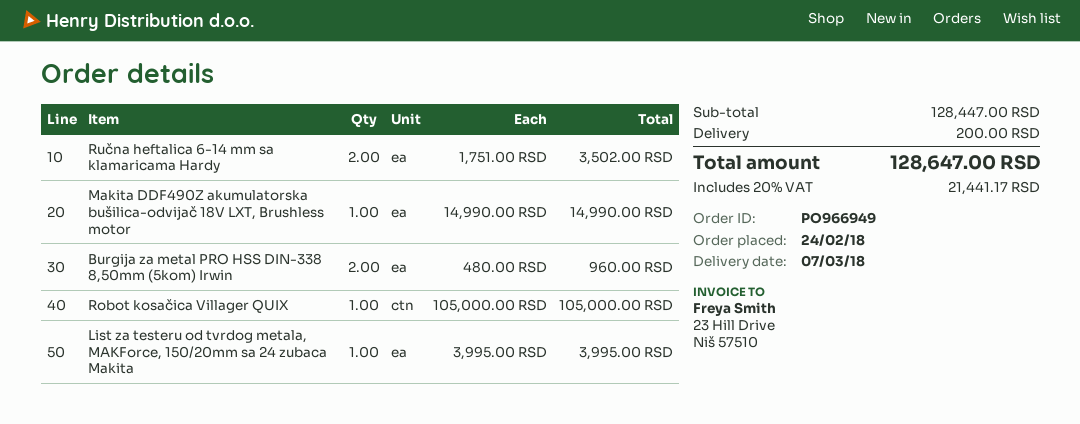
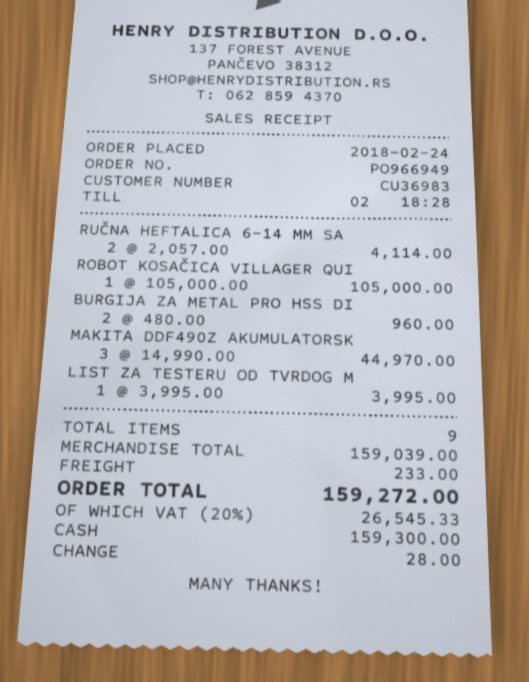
Ručna heftalica 6-14 mm sa klamaricama Hardy: 2 x 1751.00 = 3502.00 -> 2 x 2057.00 = 4114.00
Makita DDF490Z akumulatorska bušilica-odvijač 18V LXT, Brushless motor: 1 x 14990.00 = 14990.00 -> 3 x 14990.00 = 44970.00
subtotal: 128447.00 -> 159039.00
shipping: 200.00 -> 233.00
tax: 20% = 21441.17 -> 20% = 26545.33
total: 128647.00 -> 159272.00

